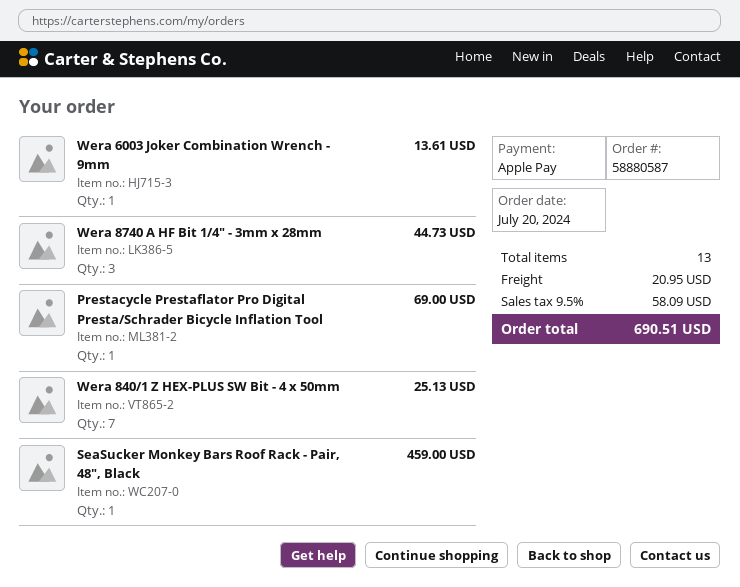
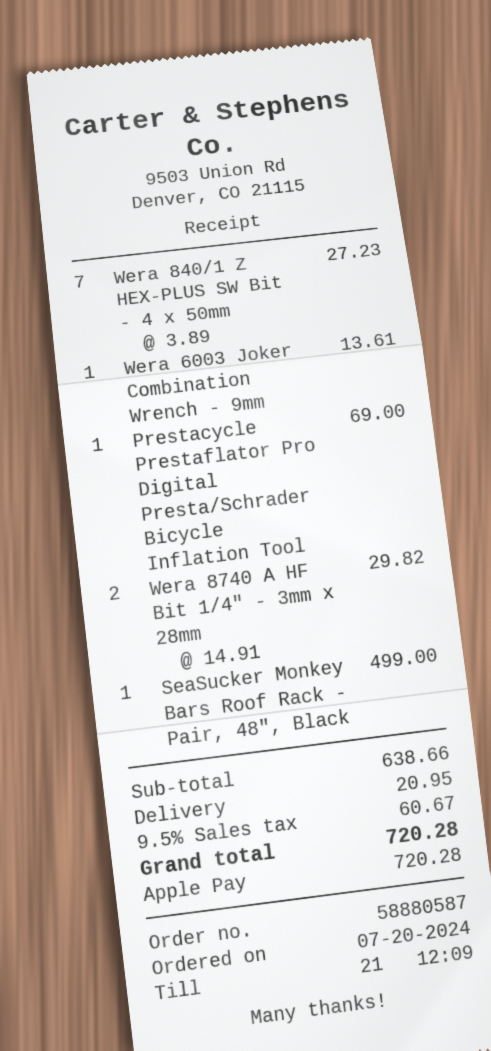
Wera 8740 A HF Bit 1/4" - 3mm x 28mm: 3 for 44.73 -> 2 for 29.82
Wera 840/1 Z HEX-PLUS SW Bit - 4 x 50mm: 7 for 25.13 -> 7 for 27.23
SeaSucker Monkey Bars Roof Rack - Pair, 48", Black: 1 for 459.00 -> 1 for 499.00
tax: 9.5% = 58.09 -> 9.5% = 60.67
total: 690.51 -> 720.28

